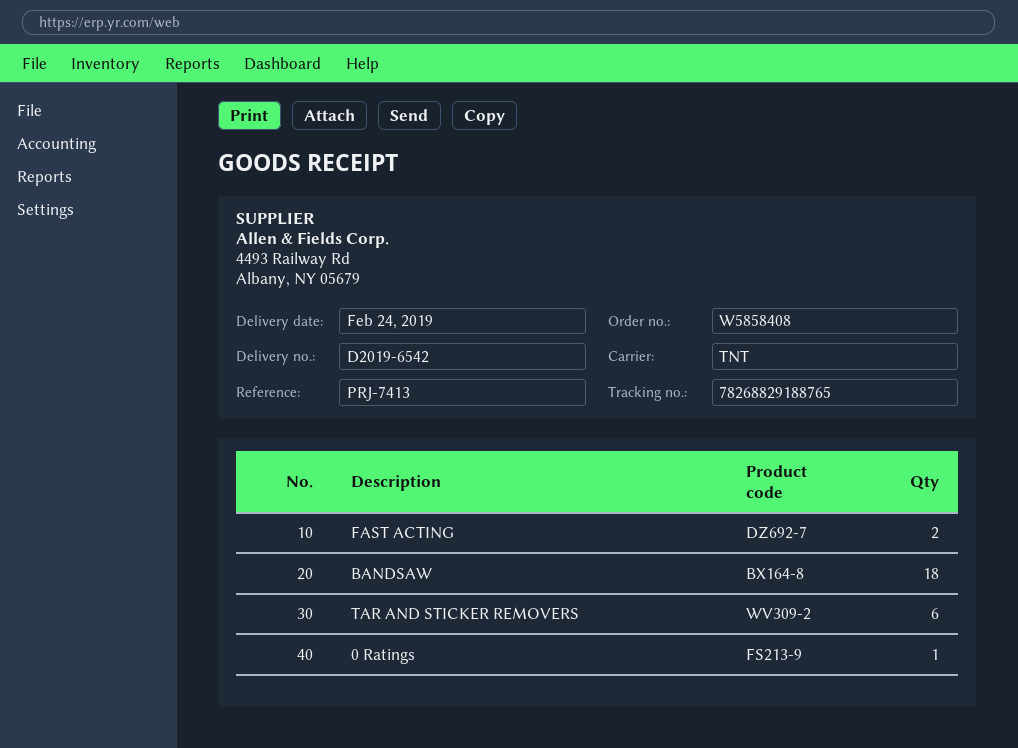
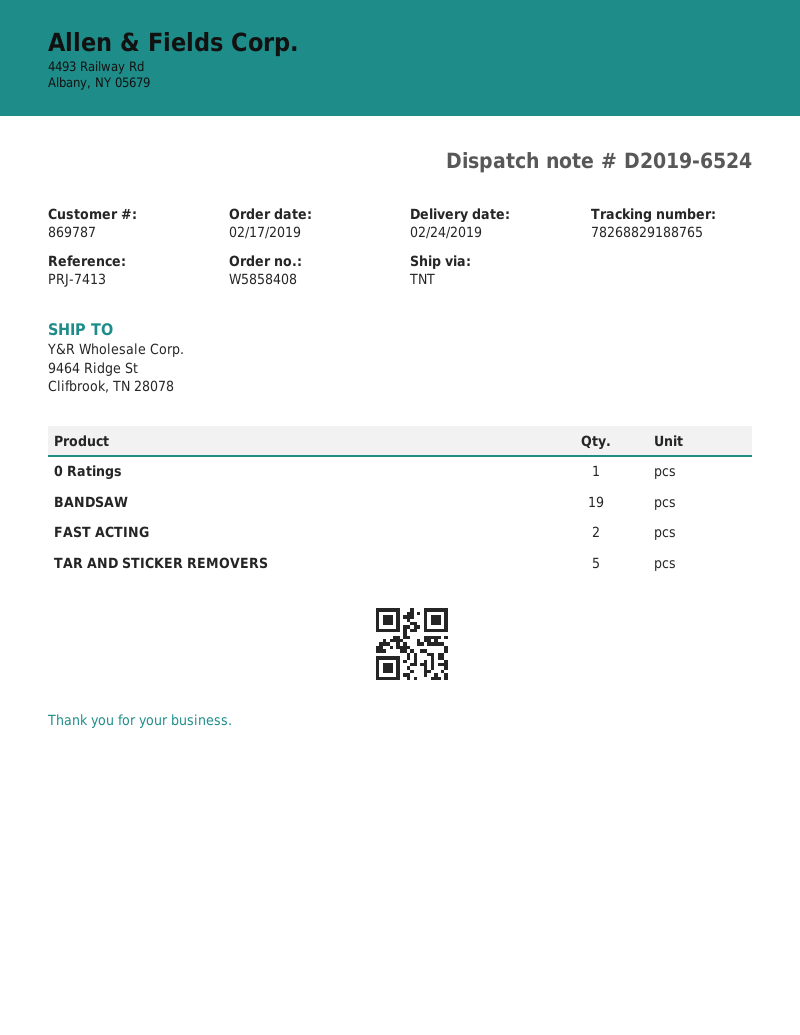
delivery note number: D2019-6542 -> D2019-6524
BANDSAW: 18 -> 19
TAR AND STICKER REMOVERS: 6 -> 5

